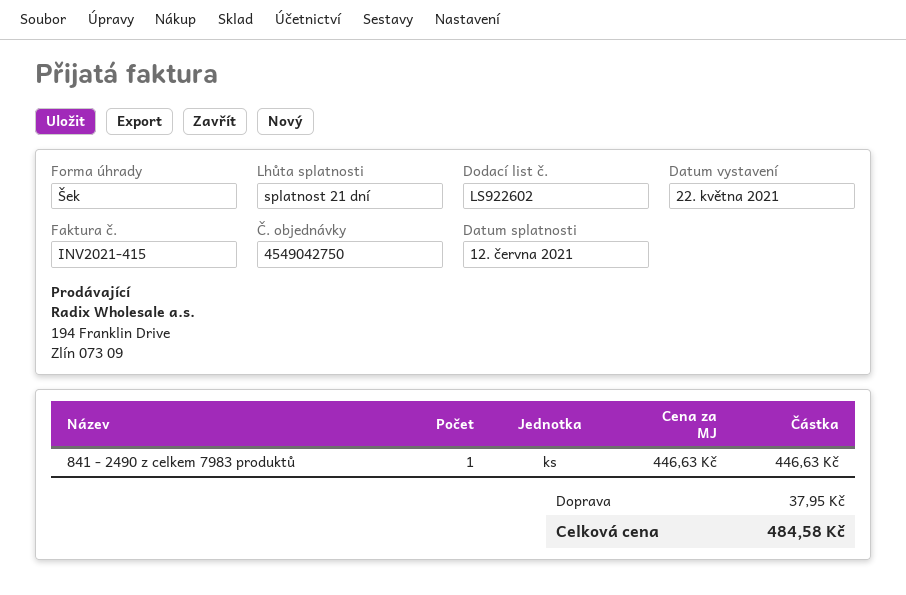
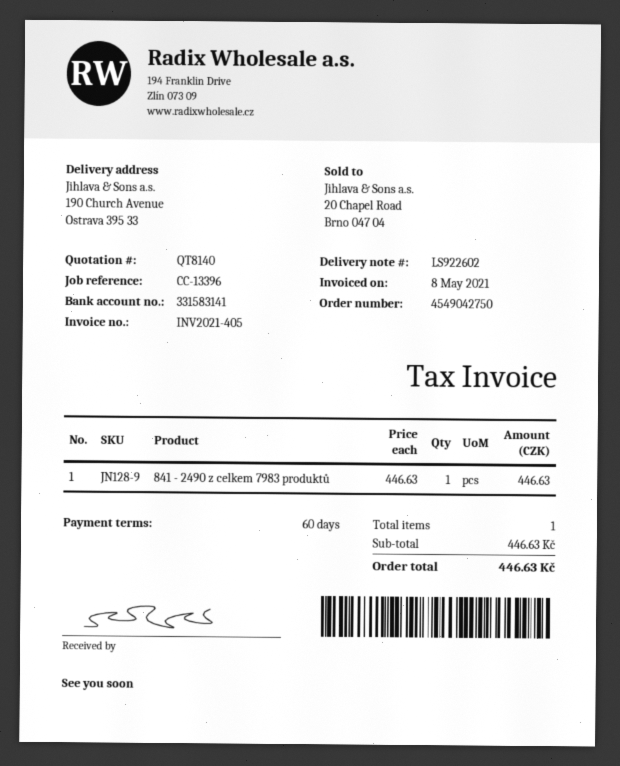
invoice number: INV2021-415 -> INV2021-405
invoice date: 2021-05-22 -> 2021-05-08
payment terms: 21 days -> 60 days
shipping: 37.95 -> none
total: 484.58 -> 446.63

